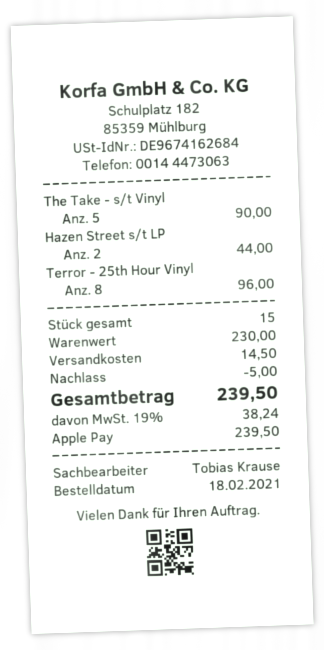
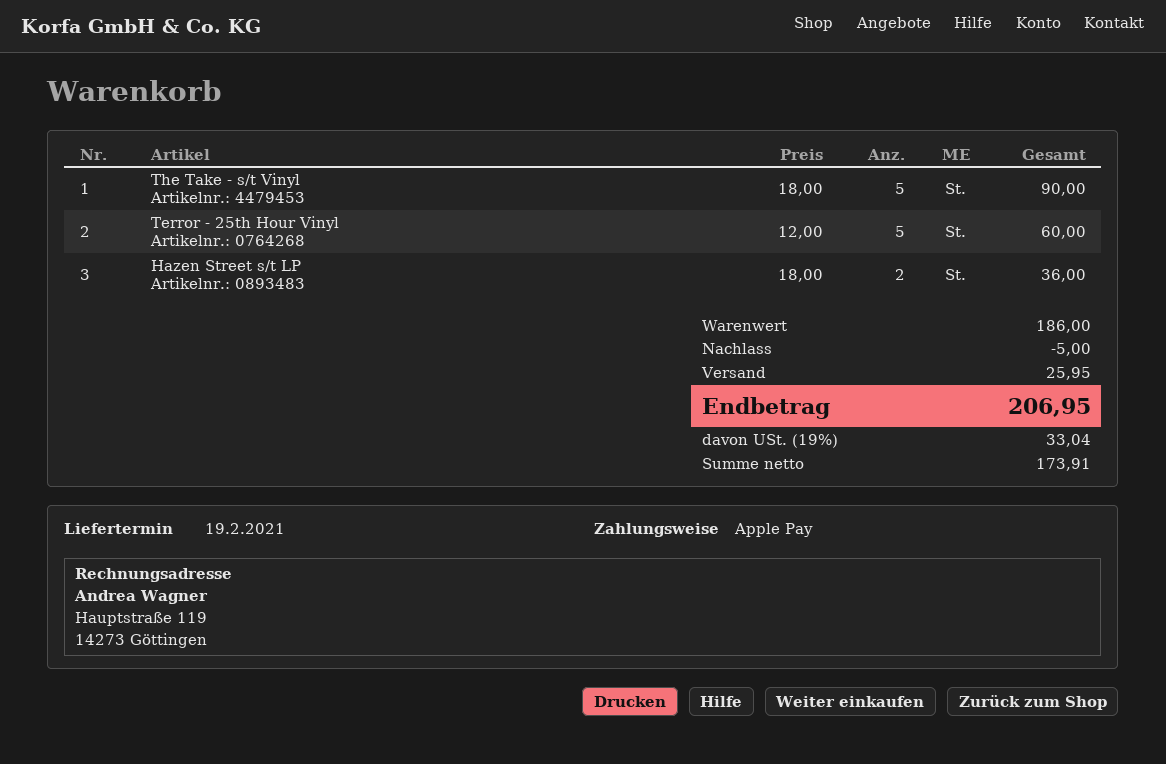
Hazen Street s/t LP: 2 for 44.00 -> 2 for 36.00
Terror - 25th Hour Vinyl: 8 for 96.00 -> 5 for 60.00
subtotal: 230.00 -> 186.00
shipping: 14.50 -> 25.95
tax: 19% = 38.24 -> 19% = 33.04
total: 239.50 -> 206.95

